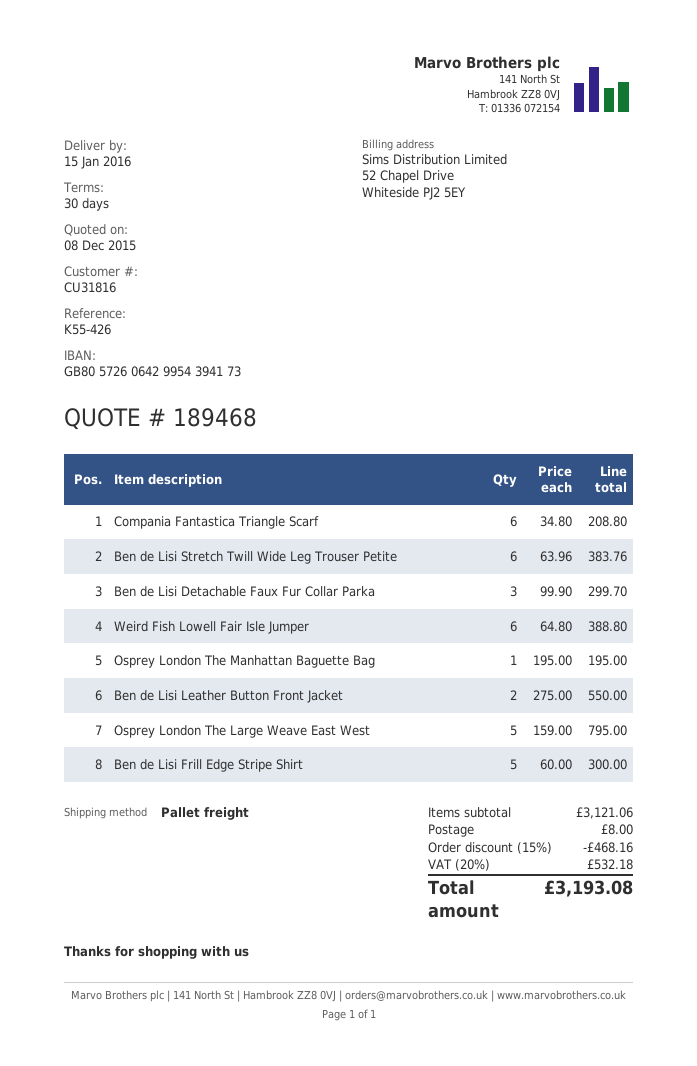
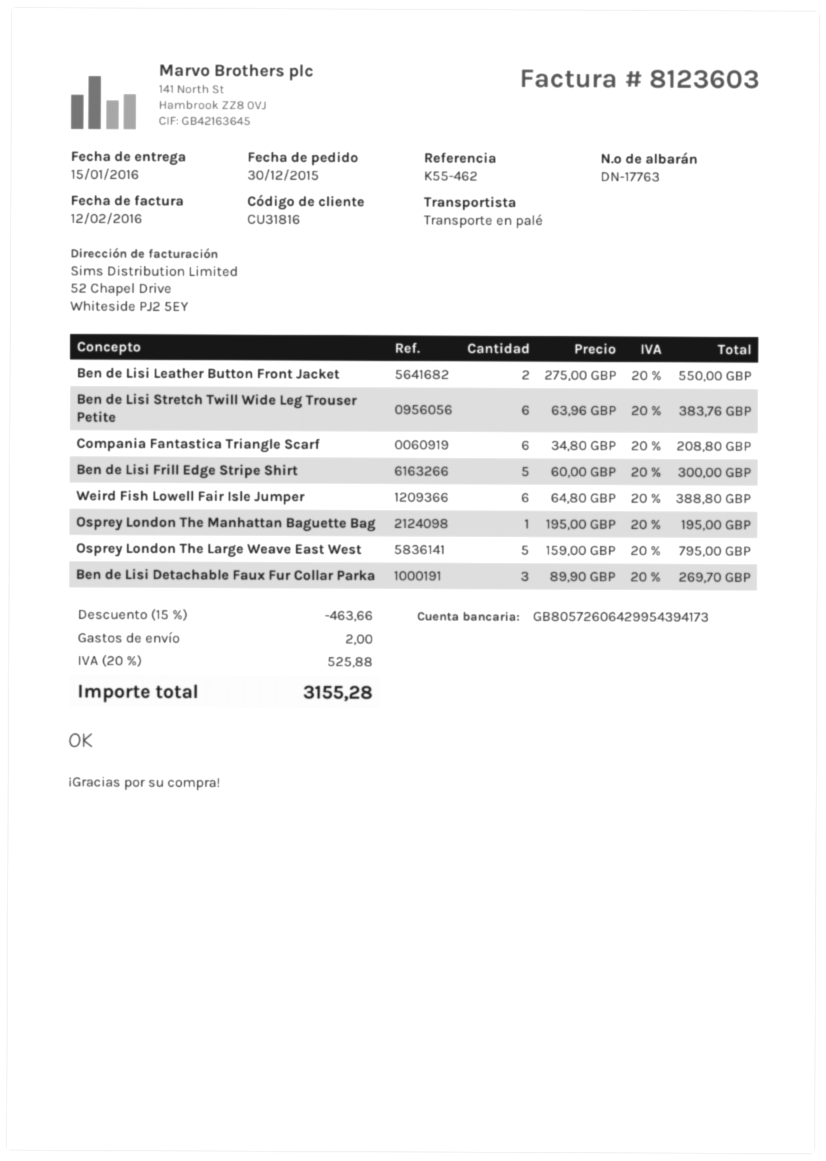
reference: K55-426 -> K55-462
Ben de Lisi Detachable Faux Fur Collar Parka: 3 x 99.90 = 299.70 -> 3 x 89.90 = 269.70
discount: 15% = 468.16 -> 15% = 463.66
shipping: 8.00 -> 2.00
tax: 20% = 532.18 -> 20% = 525.88
total: 3193.08 -> 3155.28

